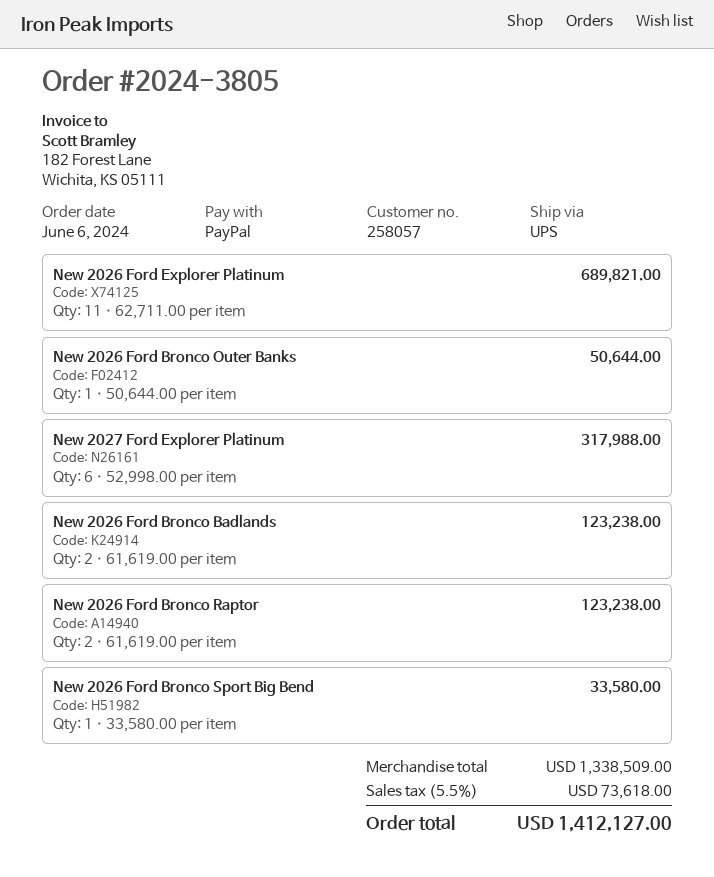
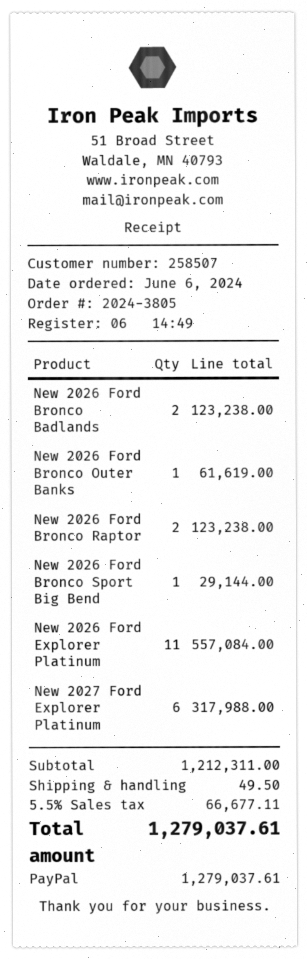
customer number: 258057 -> 258507
New 2026 Ford Explorer Platinum: 11 for 689821.00 -> 11 for 557084.00
New 2026 Ford Bronco Outer Banks: 1 for 50644.00 -> 1 for 61619.00
New 2026 Ford Bronco Sport Big Bend: 1 for 33580.00 -> 1 for 29144.00
subtotal: 1338509.00 -> 1212311.00
shipping: none -> 49.50
tax: 5.5% = 73618.00 -> 5.5% = 66677.11
total: 1412127.00 -> 1279037.61

